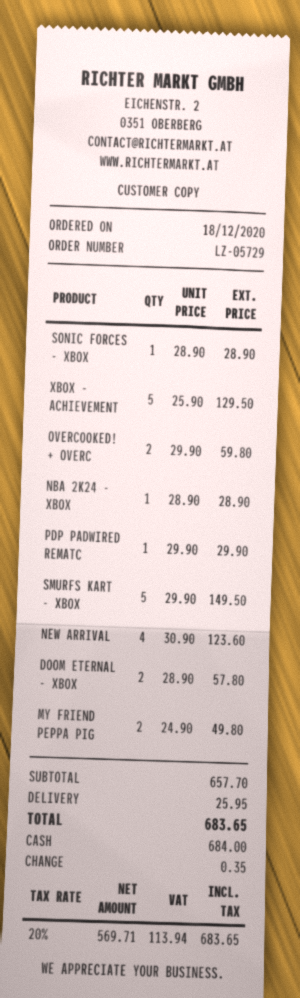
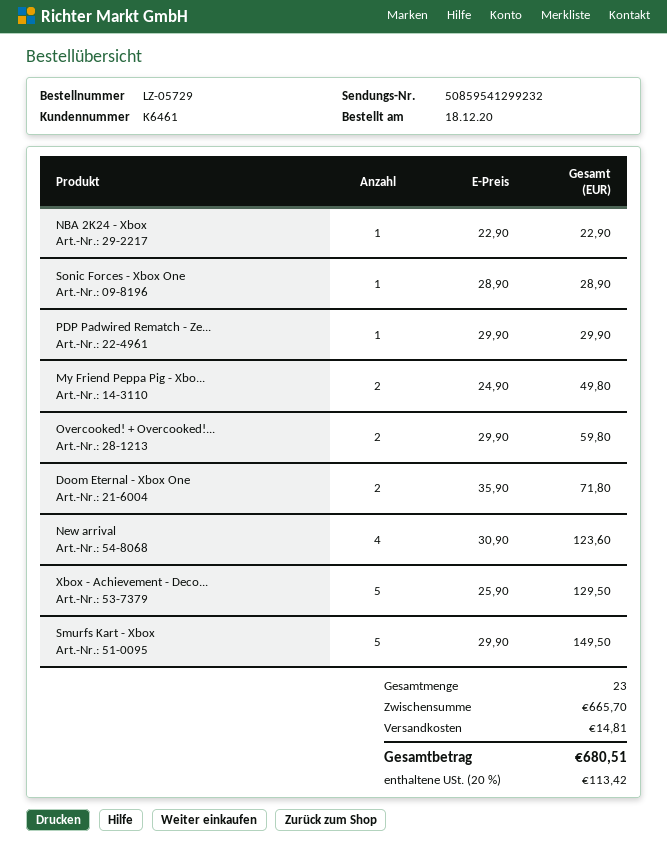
NBA 2K24 - XBOX: 1 x 28.90 = 28.90 -> 1 x 22.90 = 22.90
DOOM ETERNAL - XBOX: 2 x 28.90 = 57.80 -> 2 x 35.90 = 71.80
subtotal: 657.70 -> 665.70
shipping: 25.95 -> 14.81
tax: 20% = 113.94 -> 20% = 113.42
total: 683.65 -> 680.51

